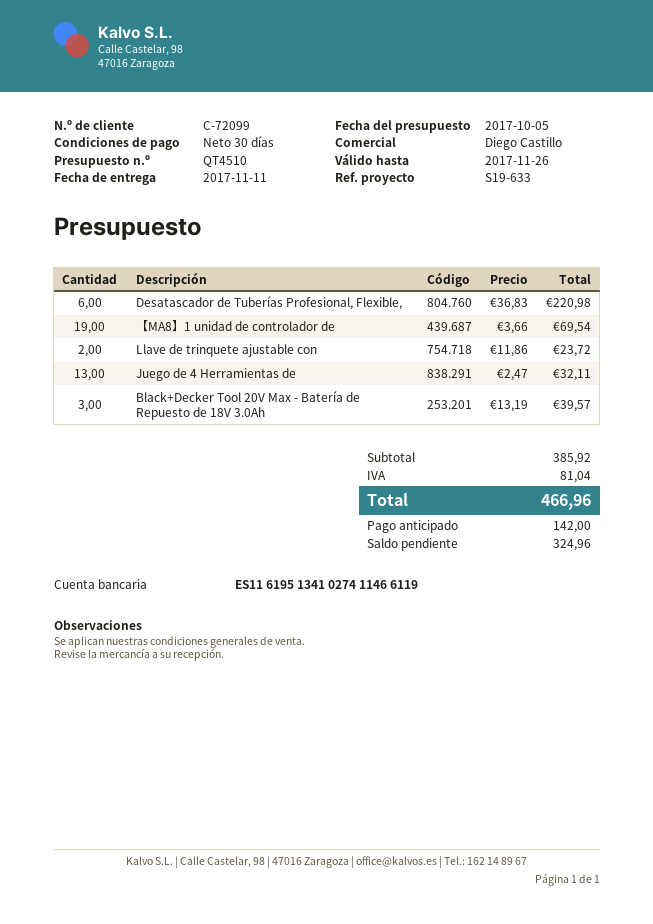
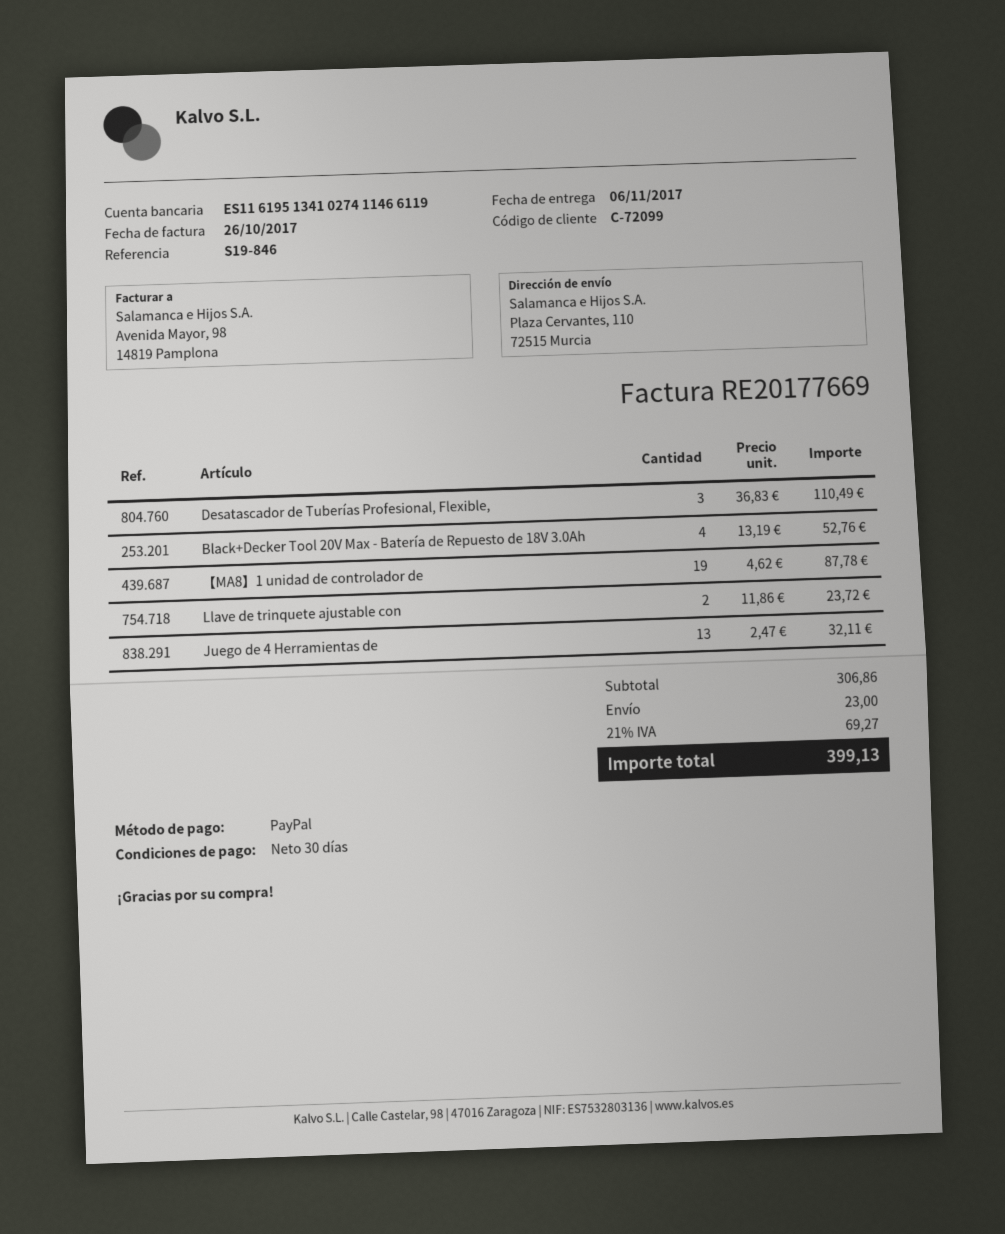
delivery date: 2017-11-11 -> 2017-11-06
reference: S19-633 -> S19-846
Desatascador de Tuberías Profesional, Flexible,: 6 x 36.83 = 220.98 -> 3 x 36.83 = 110.49
【MA8】1 unidad de controlador de: 19 x 3.66 = 69.54 -> 19 x 4.62 = 87.78
Black+Decker Tool 20V Max - Batería de Repuesto de 18V 3.0Ah: 3 x 13.19 = 39.57 -> 4 x 13.19 = 52.76
subtotal: 385.92 -> 306.86
shipping: none -> 23.00
tax: 81.04 -> 69.27
total: 466.96 -> 399.13

